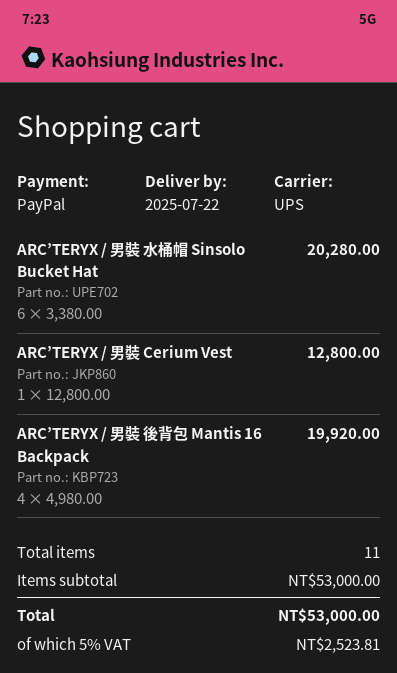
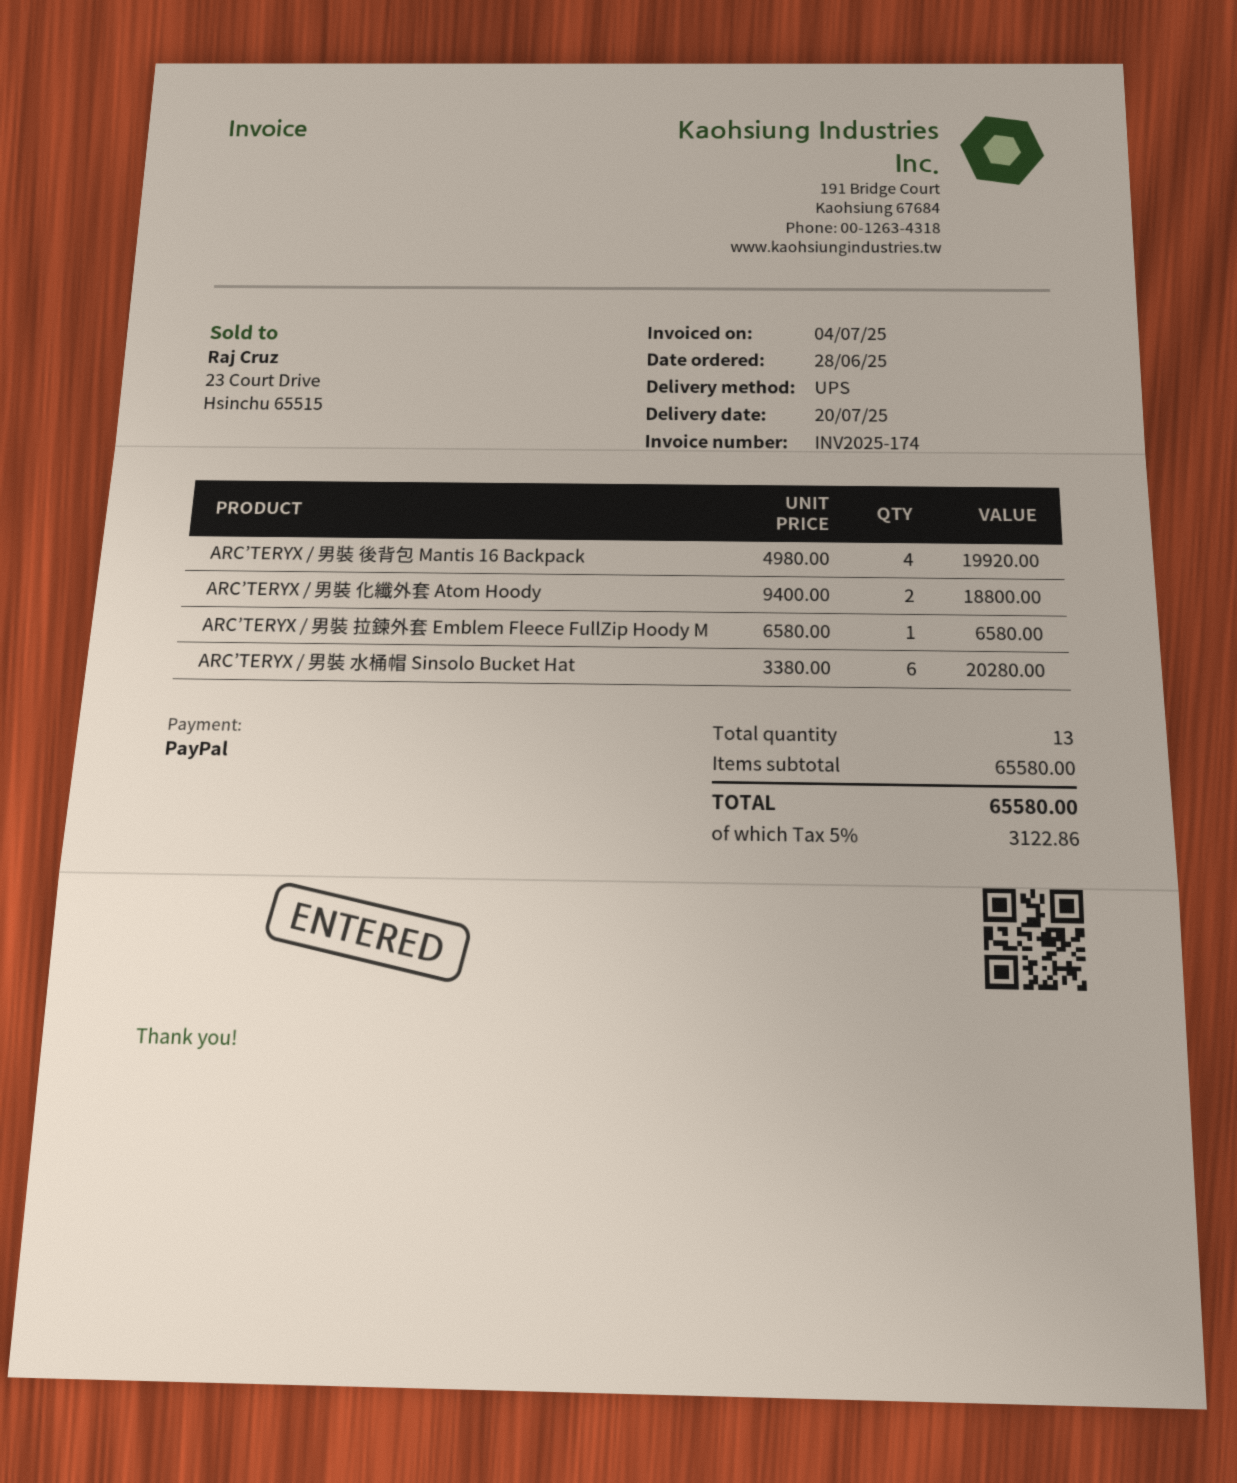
delivery date: 2025-07-22 -> 2025-07-20
ARC’TERYX / 男裝 Cerium Vest: 1 x 12800.00 = 12800.00 -> none
ARC’TERYX / 男裝 化纖外套 Atom Hoody: none -> 2 x 9400.00 = 18800.00
ARC’TERYX / 男裝 拉鍊外套 Emblem Fleece FullZip Hoody M: none -> 1 x 6580.00 = 6580.00
total quantity: 11 -> 13
subtotal: 53000.00 -> 65580.00
tax: 5% = 2523.81 -> 5% = 3122.86
total: 53000.00 -> 65580.00

